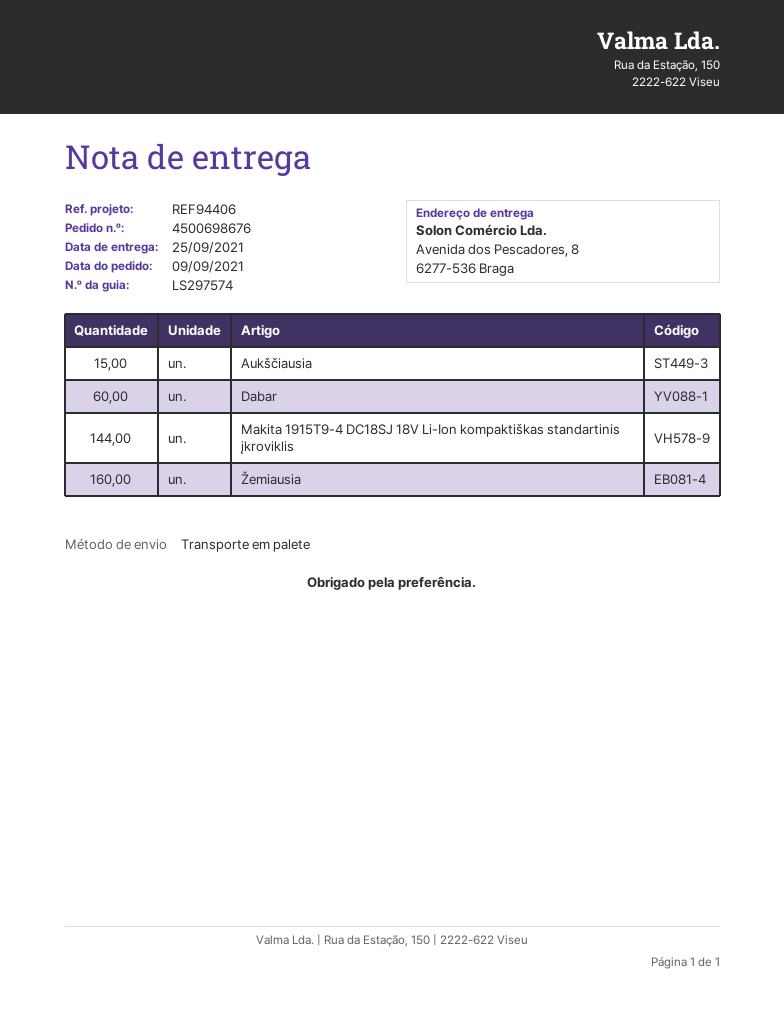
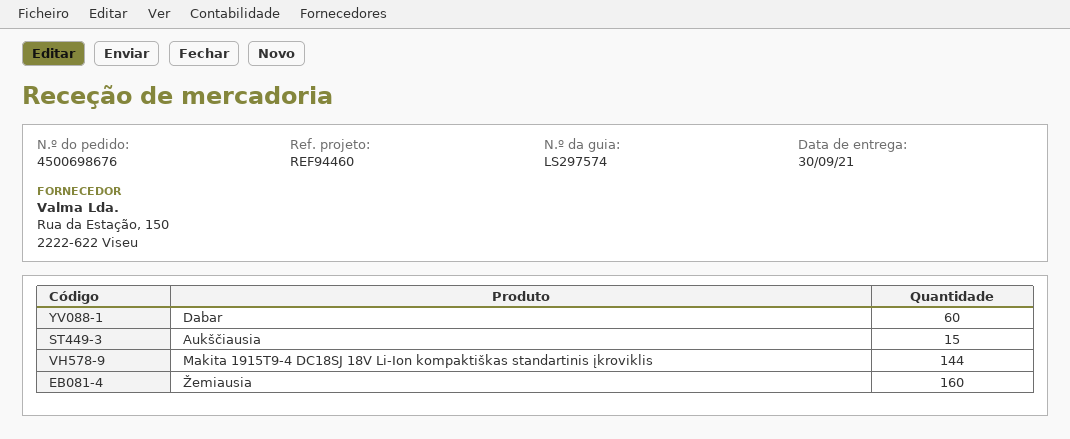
delivery date: 2021-09-25 -> 2021-09-30
reference: REF94406 -> REF94460

